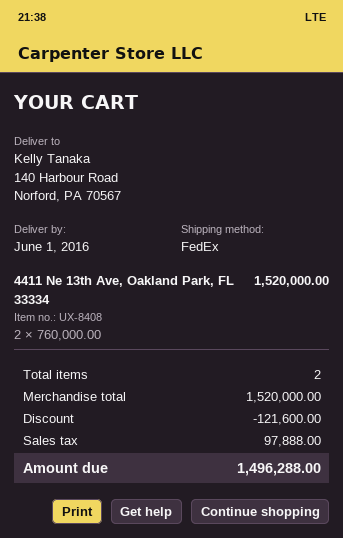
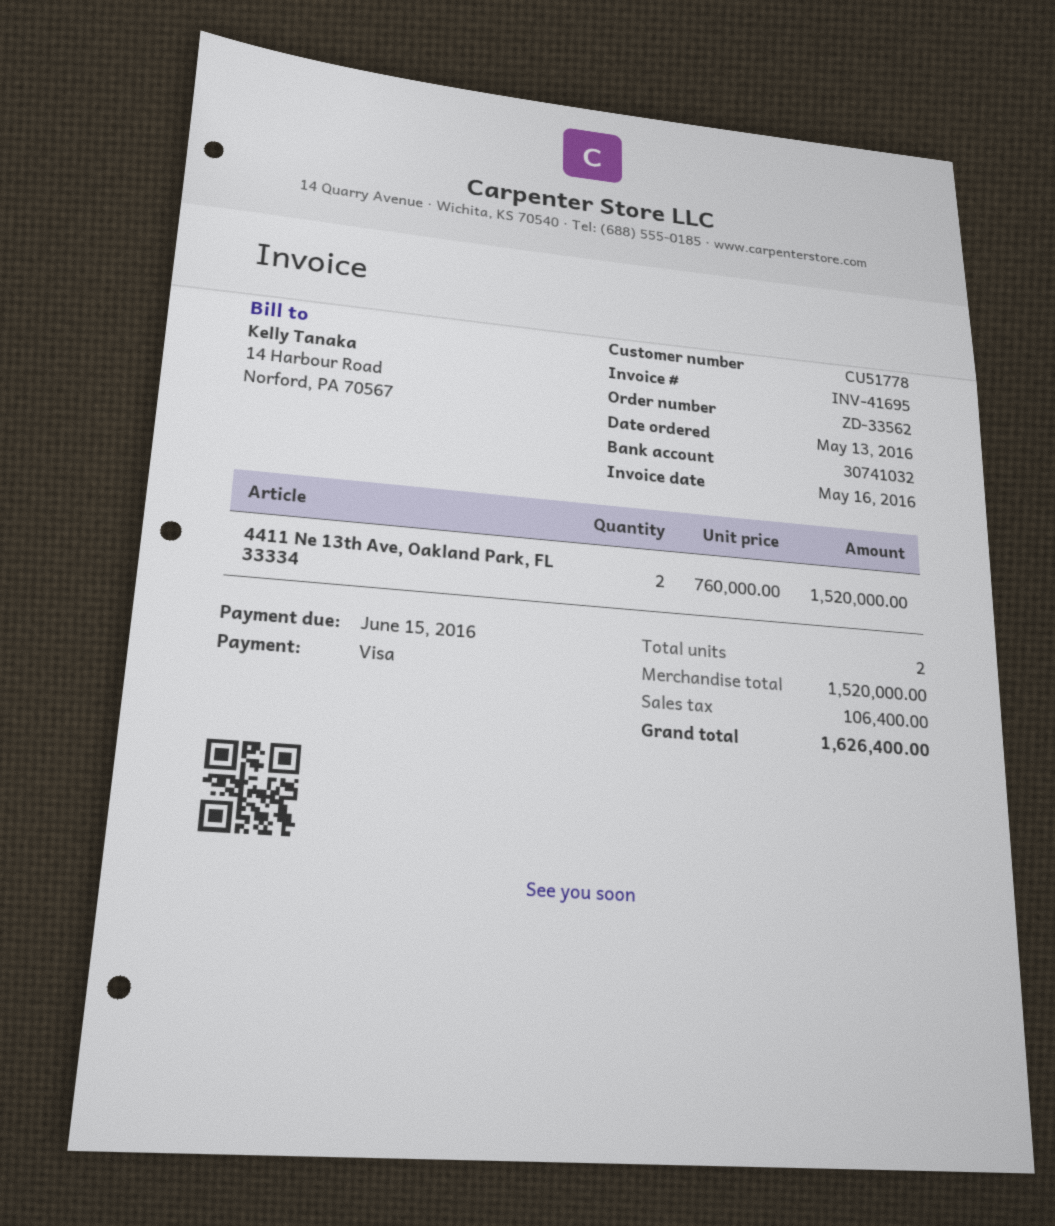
discount: 121600.00 -> none
tax: 97888.00 -> 106400.00
total: 1496288.00 -> 1626400.00

